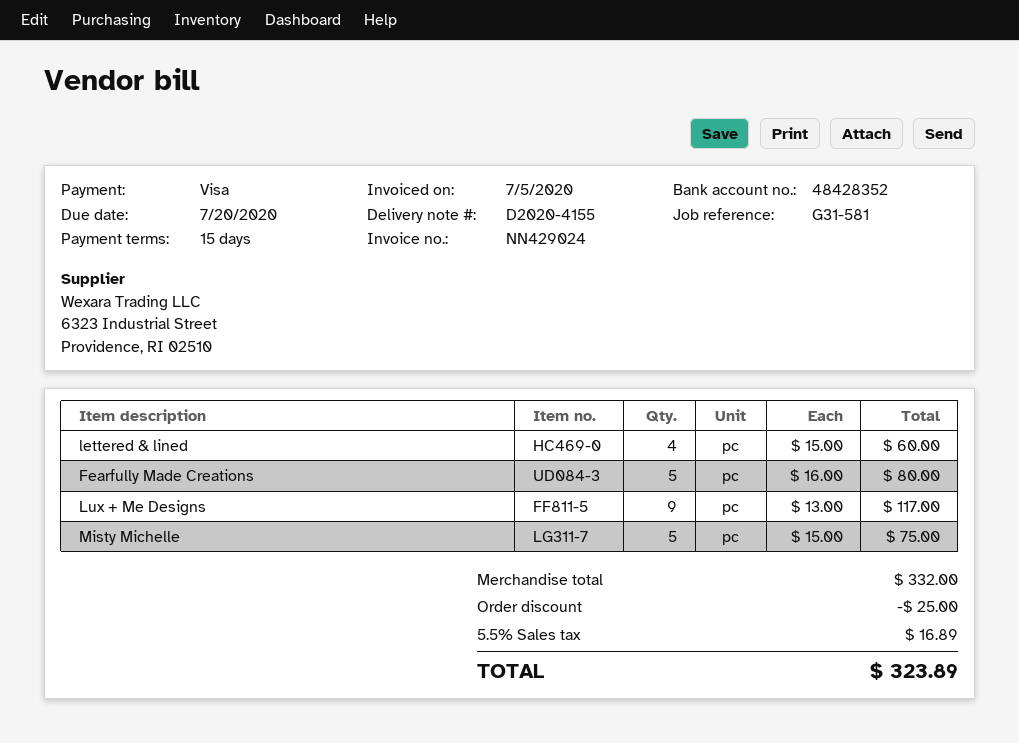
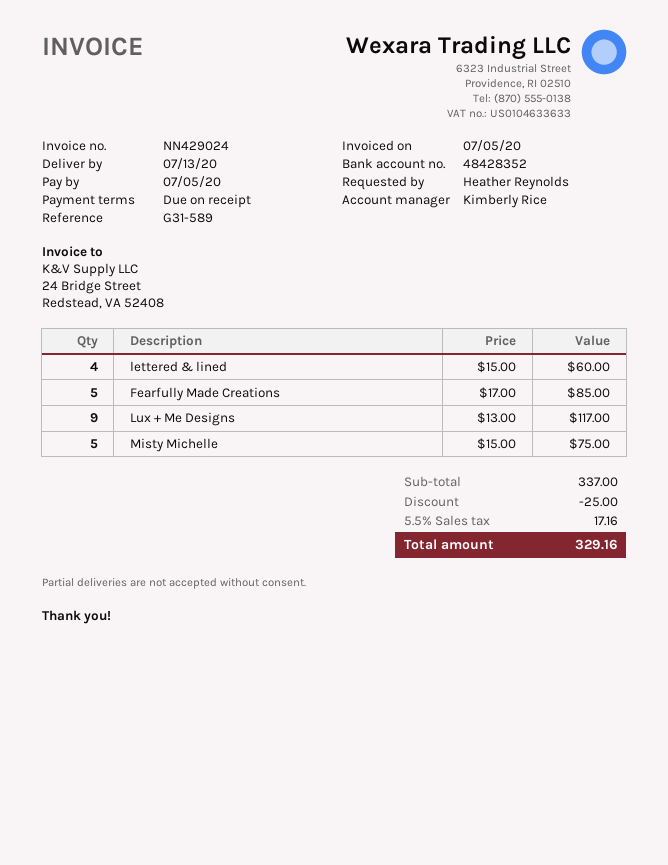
payment terms: 15 days -> on receipt
due date: 2020-07-20 -> 2020-07-05
reference: G31-581 -> G31-589
Fearfully Made Creations: 5 x 16.00 = 80.00 -> 5 x 17.00 = 85.00
subtotal: 332.00 -> 337.00
tax: 5.5% = 16.89 -> 5.5% = 17.16
total: 323.89 -> 329.16

